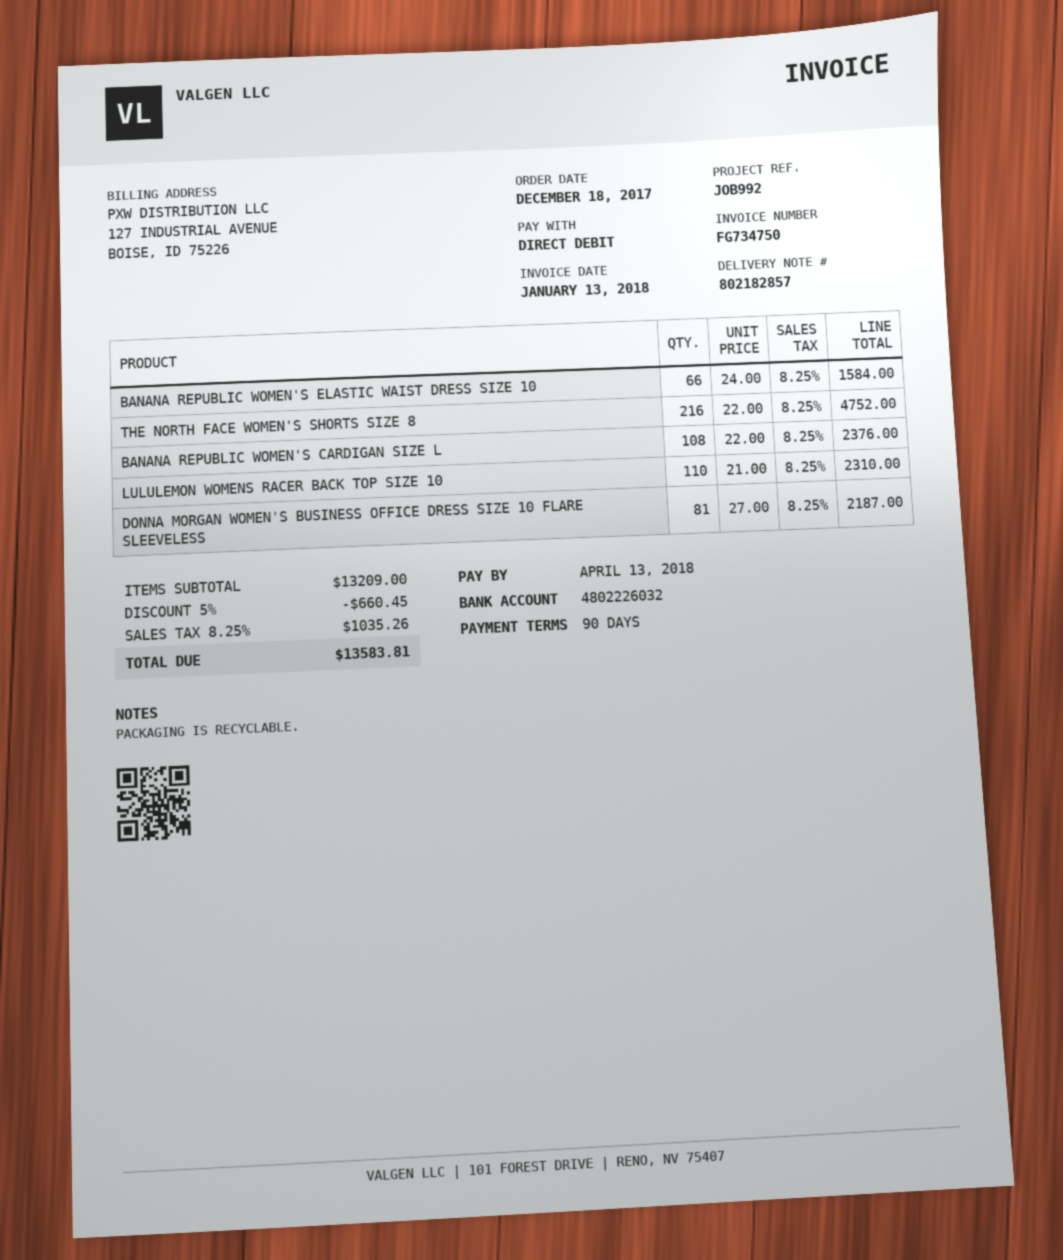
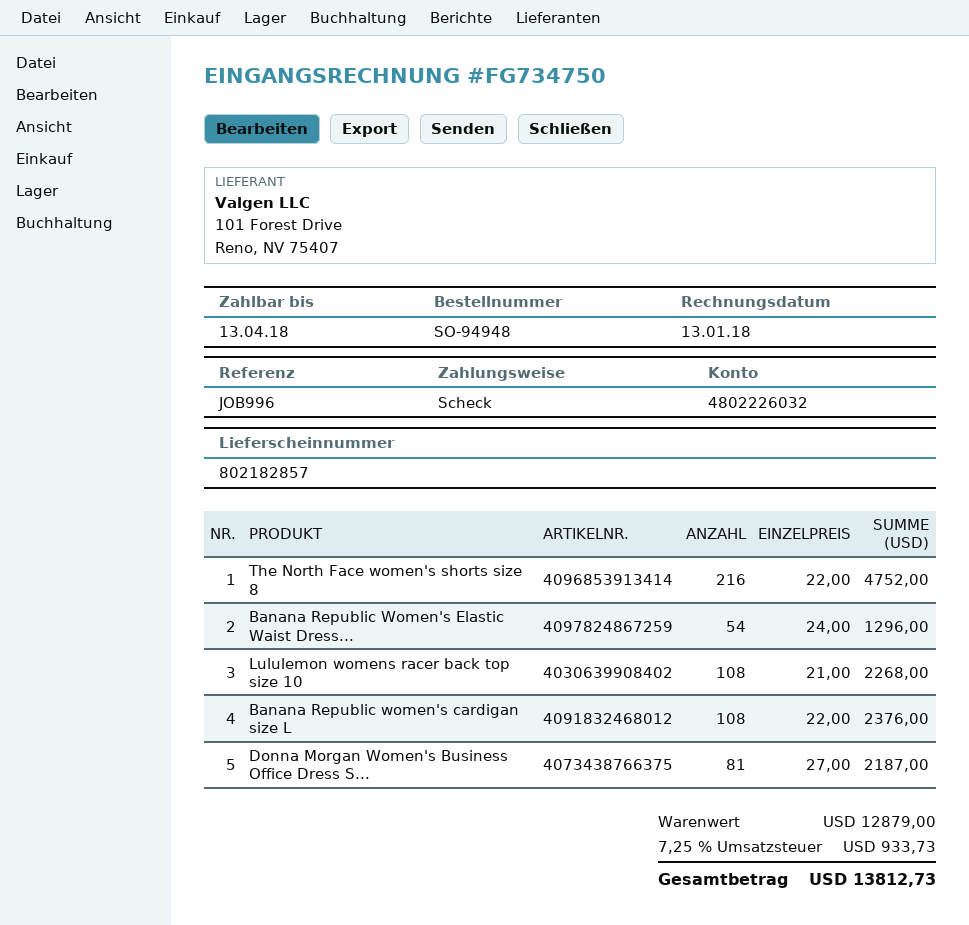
reference: JOB992 -> JOB996
payment method: direct debit -> cheque
BANANA REPUBLIC WOMEN'S ELASTIC WAIST DRESS SIZE 10: 66 x 24.00 = 1584.00 -> 54 x 24.00 = 1296.00
LULULEMON WOMENS RACER BACK TOP SIZE 10: 110 x 21.00 = 2310.00 -> 108 x 21.00 = 2268.00
subtotal: 13209.00 -> 12879.00
discount: 5% = 660.45 -> none
tax: 8.25% = 1035.26 -> 7.25% = 933.73
total: 13583.81 -> 13812.73

